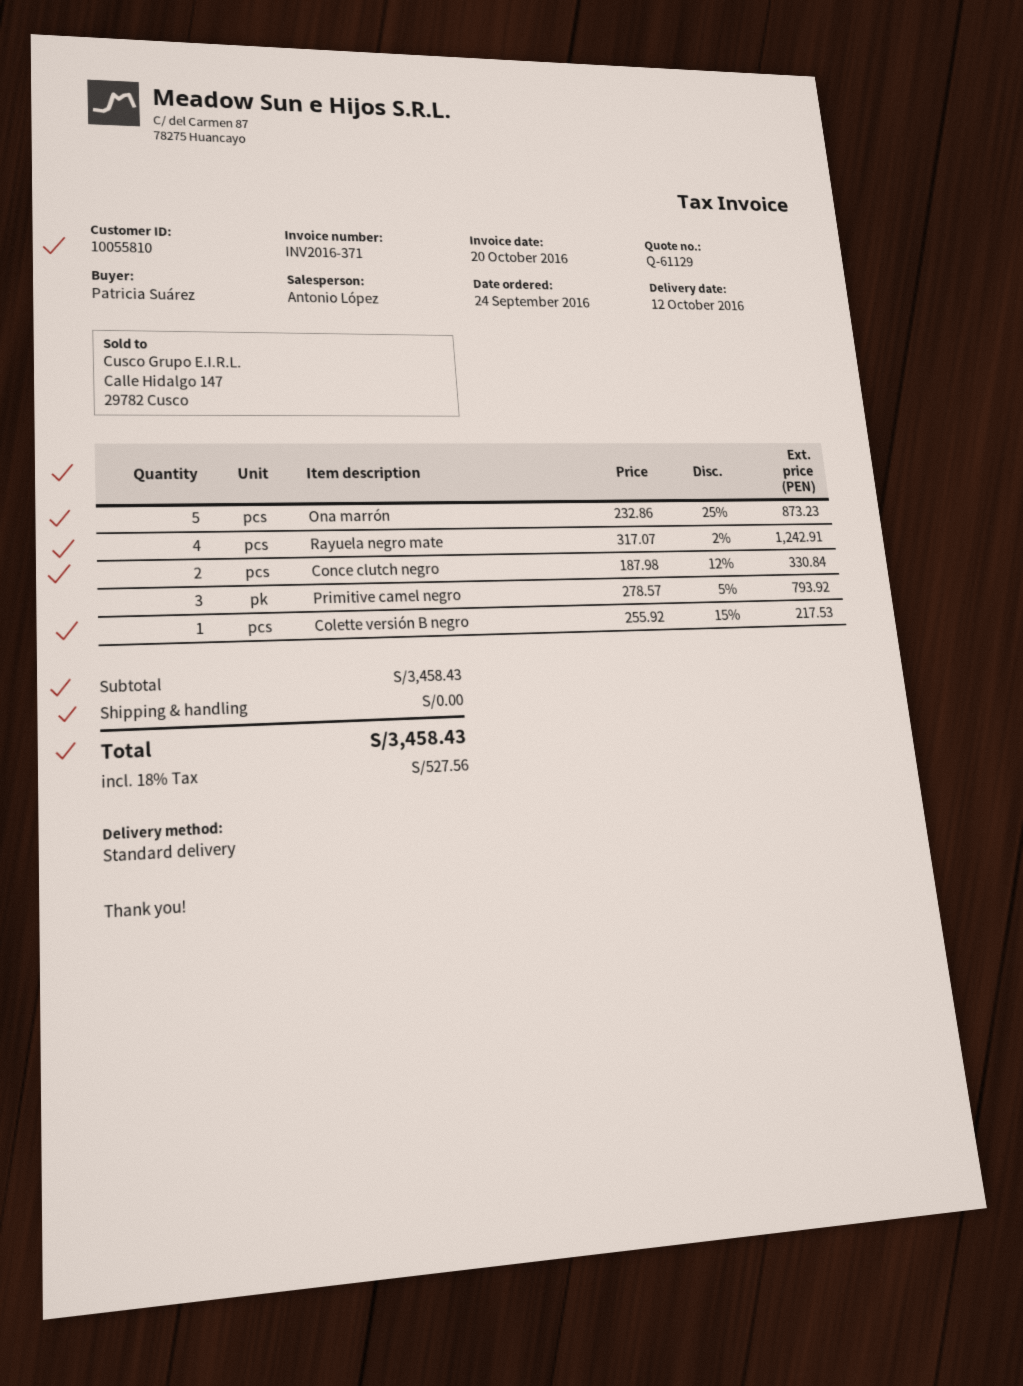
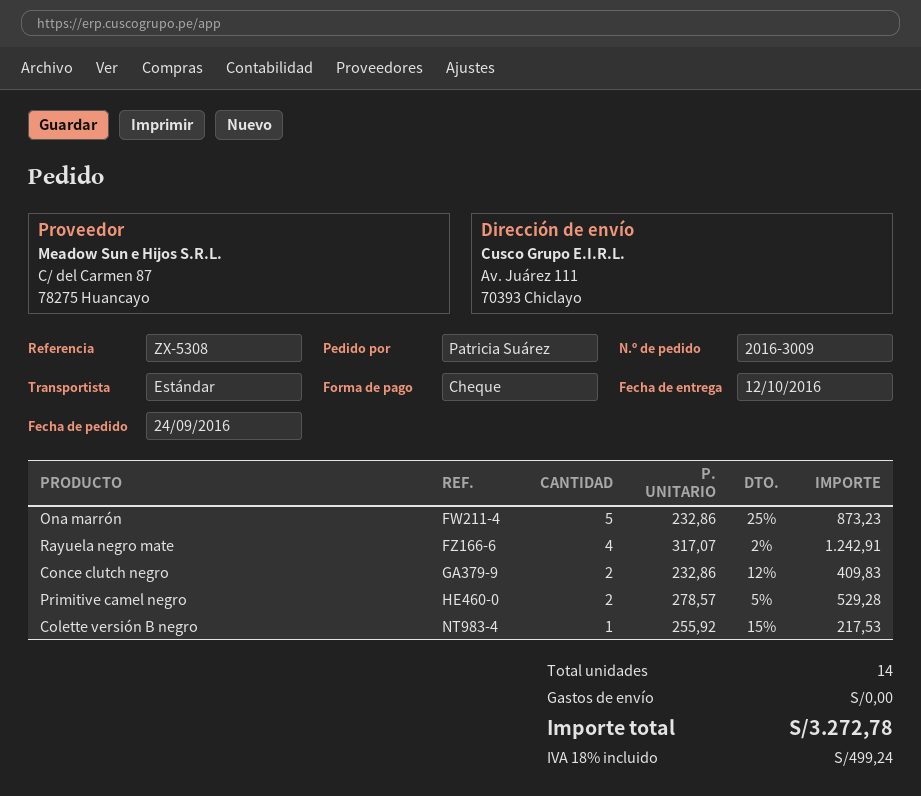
Conce clutch negro: 2 x 187.98 - 12% = 330.84 -> 2 x 232.86 - 12% = 409.83
Primitive camel negro: 3 x 278.57 - 5% = 793.92 -> 2 x 278.57 - 5% = 529.28
tax: 18% = 527.56 -> 18% = 499.24
total: 3458.43 -> 3272.78

